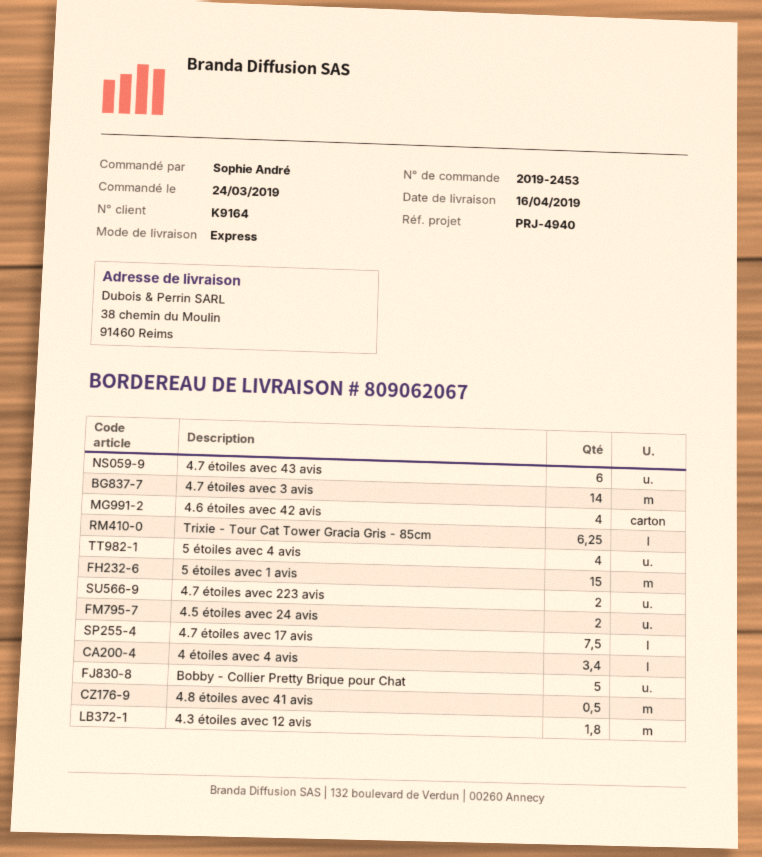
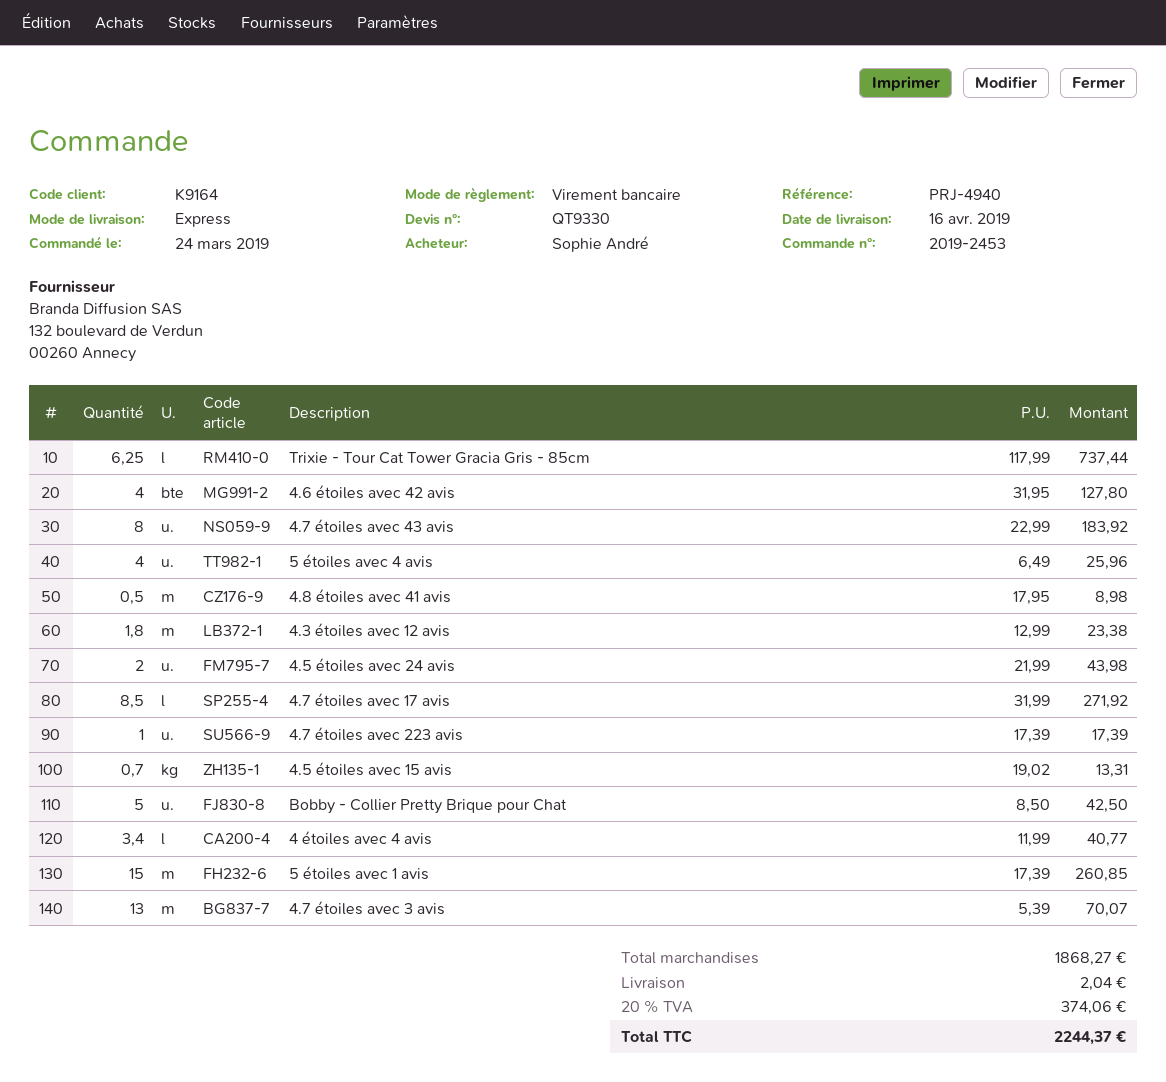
4.7 étoiles avec 43 avis: 6 -> 8
4.7 étoiles avec 3 avis: 14 -> 13
4.7 étoiles avec 223 avis: 2 -> 1
4.7 étoiles avec 17 avis: 7.5 -> 8.5
4.5 étoiles avec 15 avis: none -> 0.7

